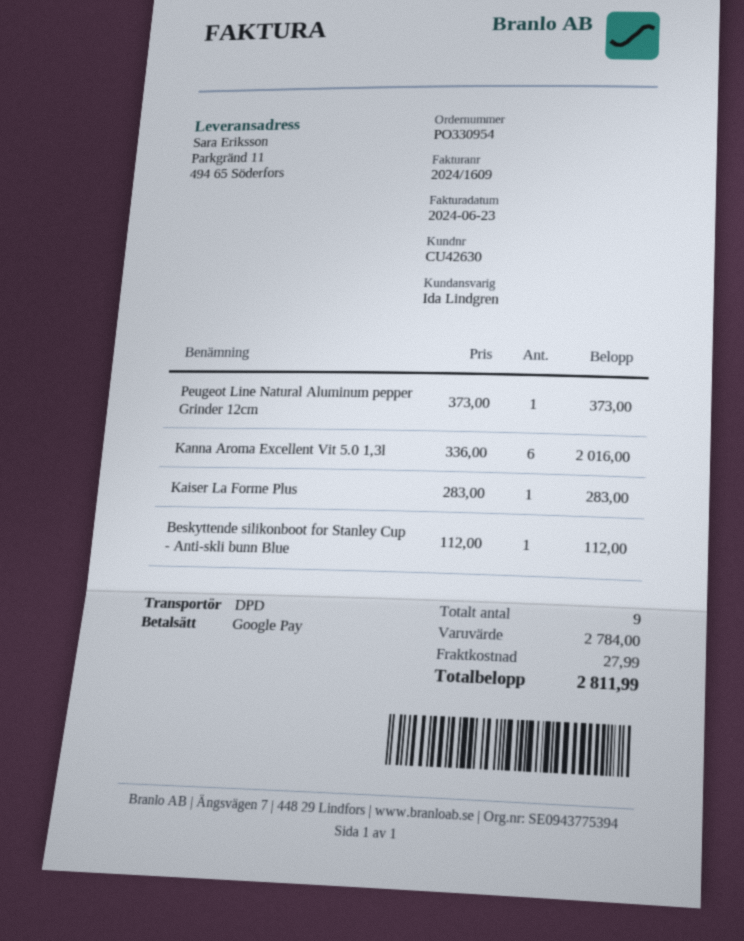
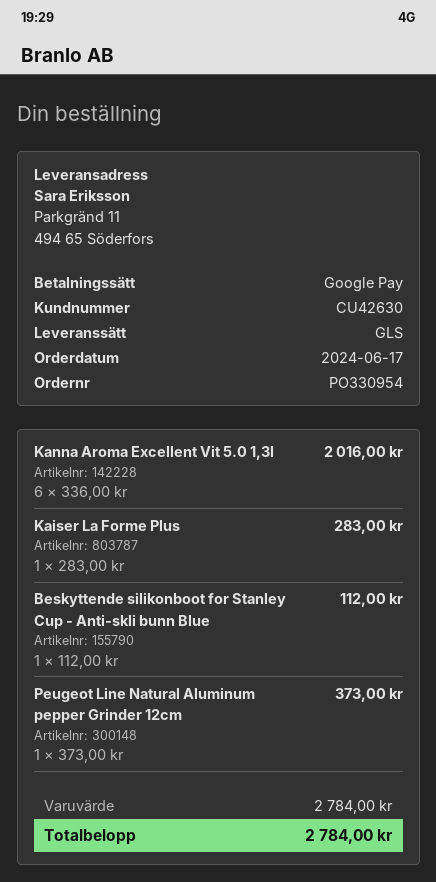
shipping method: DPD -> GLS
shipping: 27.99 -> none
total: 2811.99 -> 2784.00

